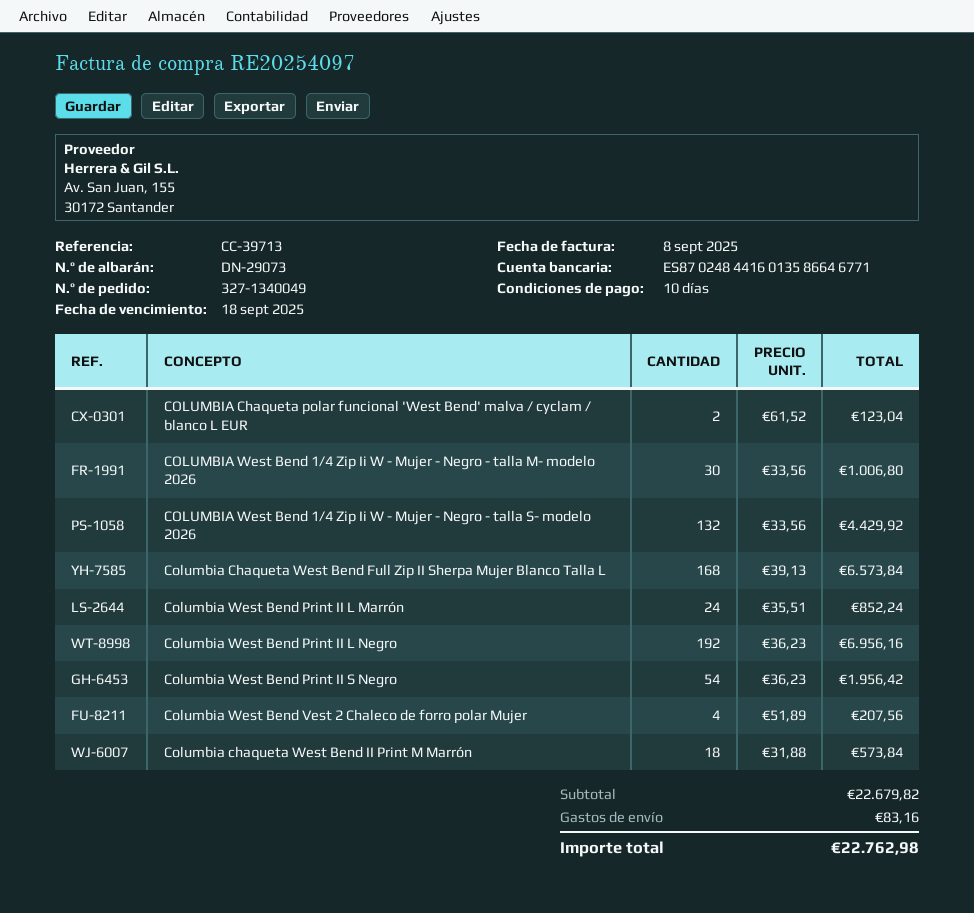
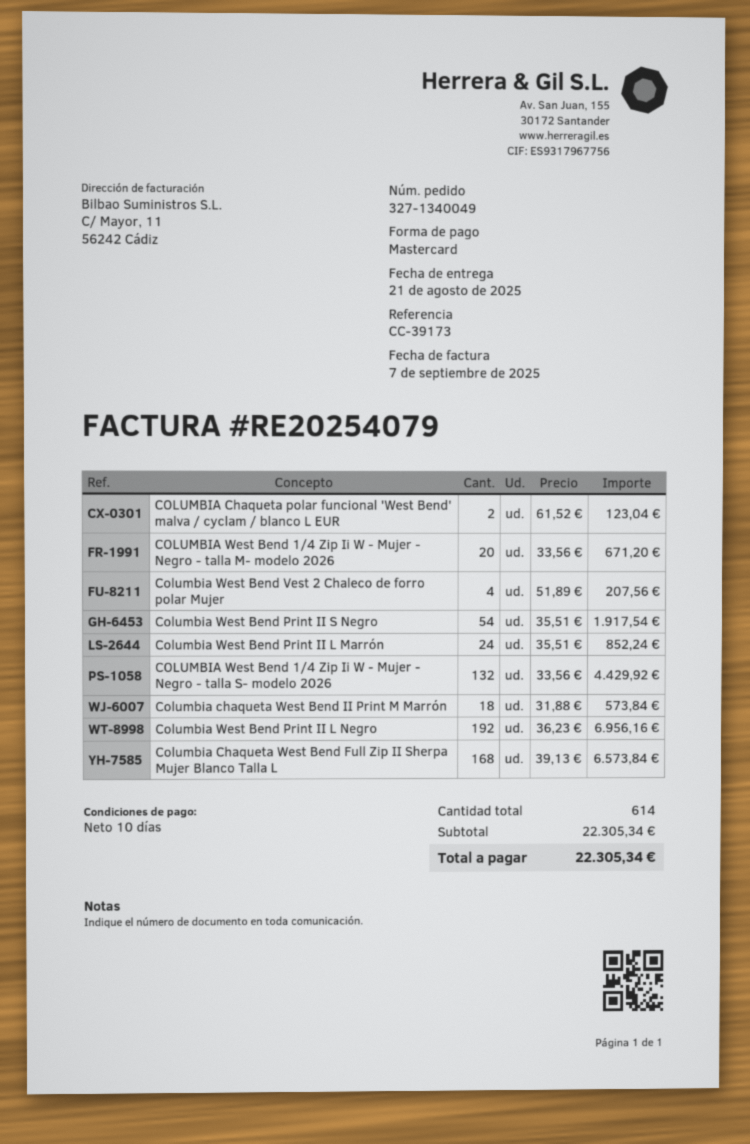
invoice number: RE20254097 -> RE20254079
invoice date: 2025-09-08 -> 2025-09-07
reference: CC-39713 -> CC-39173
COLUMBIA West Bend 1/4 Zip Ii W - Mujer - Negro - talla M- modelo 2026: 30 x 33.56 = 1006.80 -> 20 x 33.56 = 671.20
Columbia West Bend Print II S Negro: 54 x 36.23 = 1956.42 -> 54 x 35.51 = 1917.54
subtotal: 22679.82 -> 22305.34
shipping: 83.16 -> none
total: 22762.98 -> 22305.34

